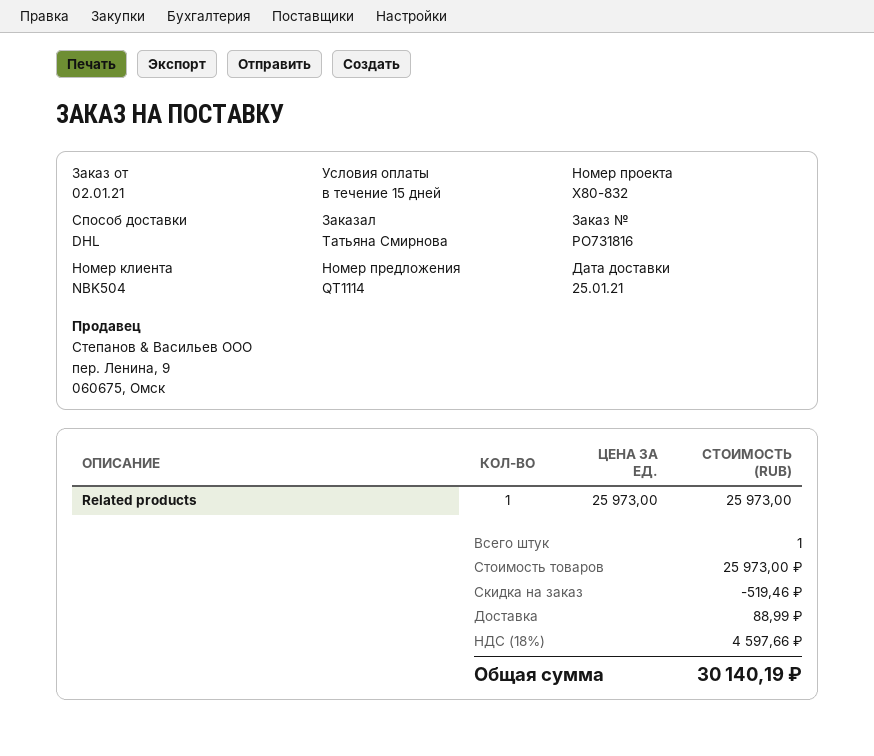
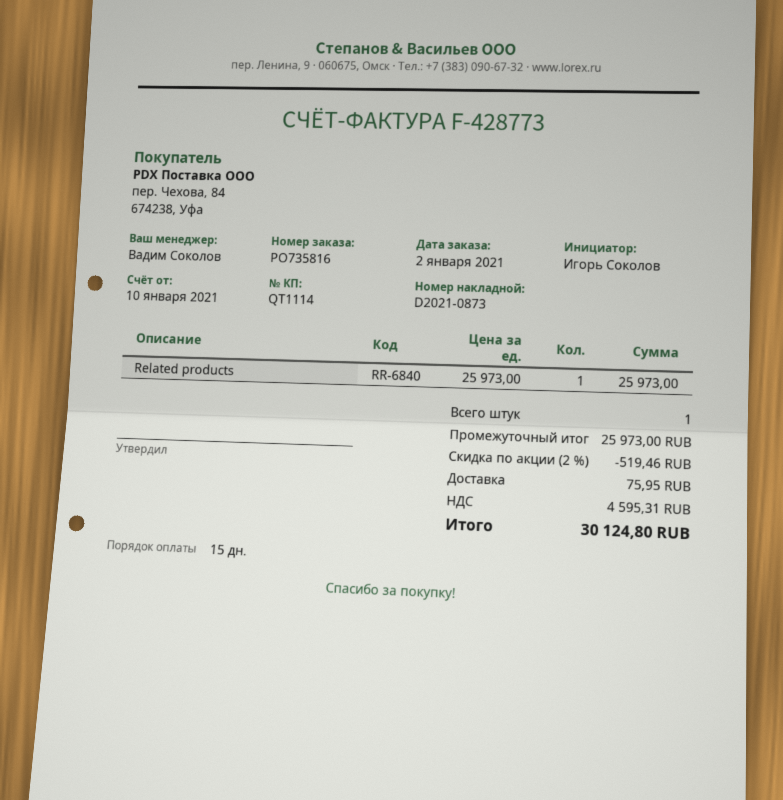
order number: PO731816 -> PO735816
ordered by: Татьяна Смирнова -> Игорь Соколов
shipping: 88.99 -> 75.95
tax: 4597.66 -> 4595.31
total: 30140.19 -> 30124.80

